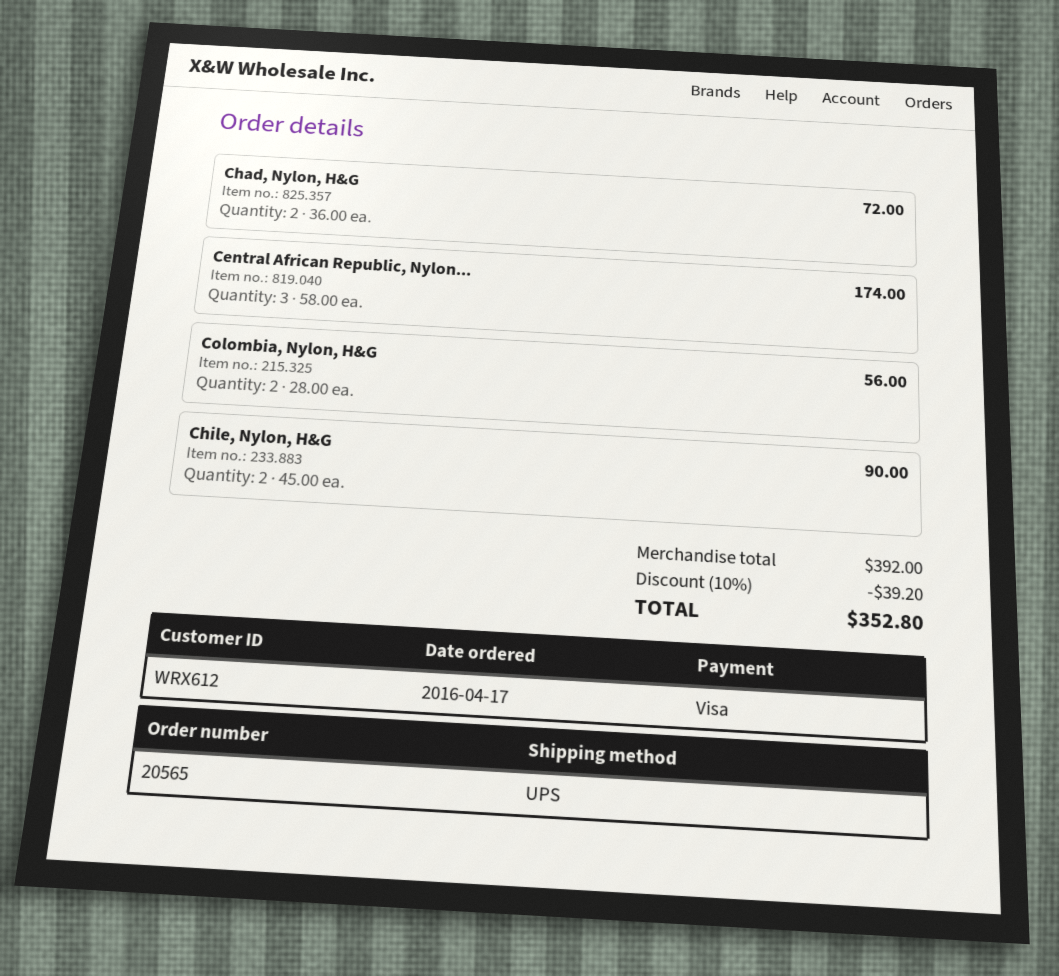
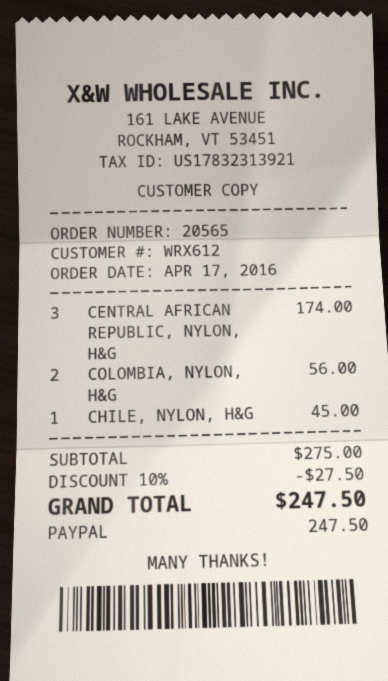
payment method: Visa -> PayPal
Chad, Nylon, H&G: 2 for 72.00 -> none
Chile, Nylon, H&G: 2 for 90.00 -> 1 for 45.00
subtotal: 392.00 -> 275.00
discount: 10% = 39.20 -> 10% = 27.50
total: 352.80 -> 247.50

